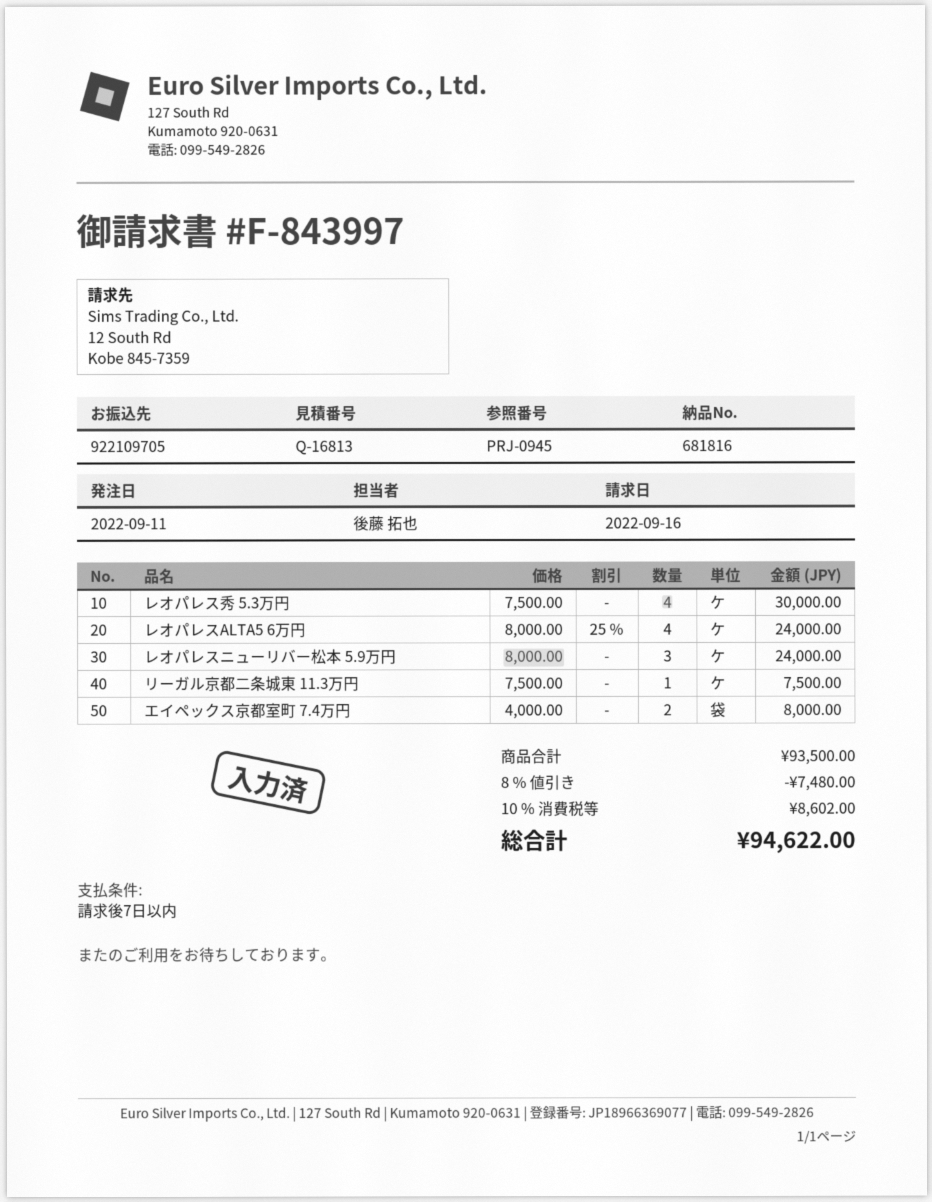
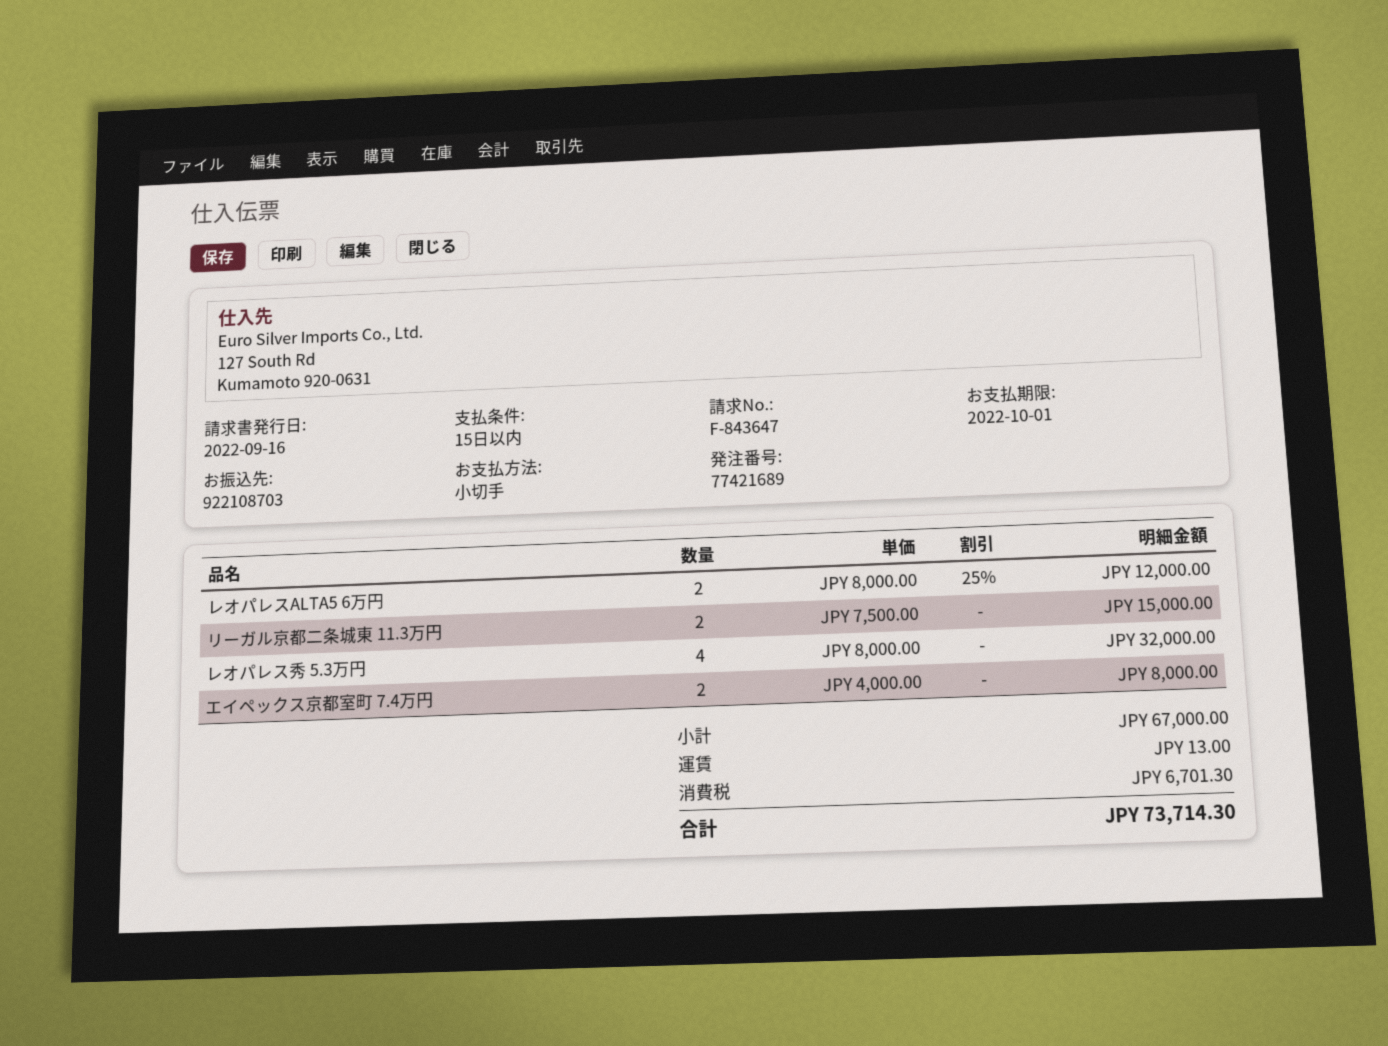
invoice number: F-843997 -> F-843647
payment terms: 7 days -> 15 days
bank account: 922109705 -> 922108703
レオパレス秀 5.3万円: 4 x 7500.00 = 30000.00 -> 4 x 8000.00 = 32000.00
レオパレスALTA5 6万円: 4 x 8000.00 - 25% = 24000.00 -> 2 x 8000.00 - 25% = 12000.00
レオパレスニューリバー松本 5.9万円: 3 x 8000.00 = 24000.00 -> none
リーガル京都二条城東 11.3万円: 1 x 7500.00 = 7500.00 -> 2 x 7500.00 = 15000.00
subtotal: 93500.00 -> 67000.00
discount: 8% = 7480.00 -> none
shipping: none -> 13.00
tax: 8602.00 -> 6701.30
total: 94622.00 -> 73714.30

